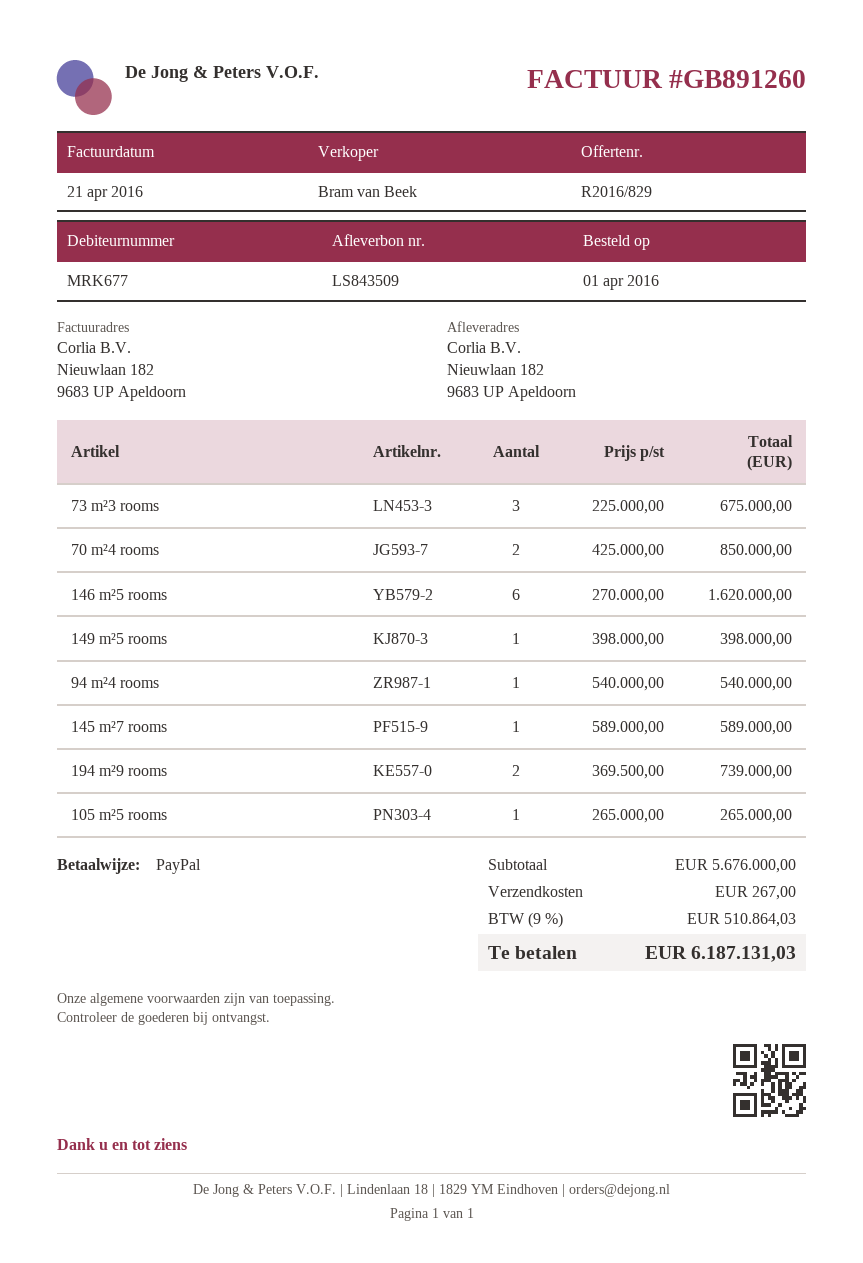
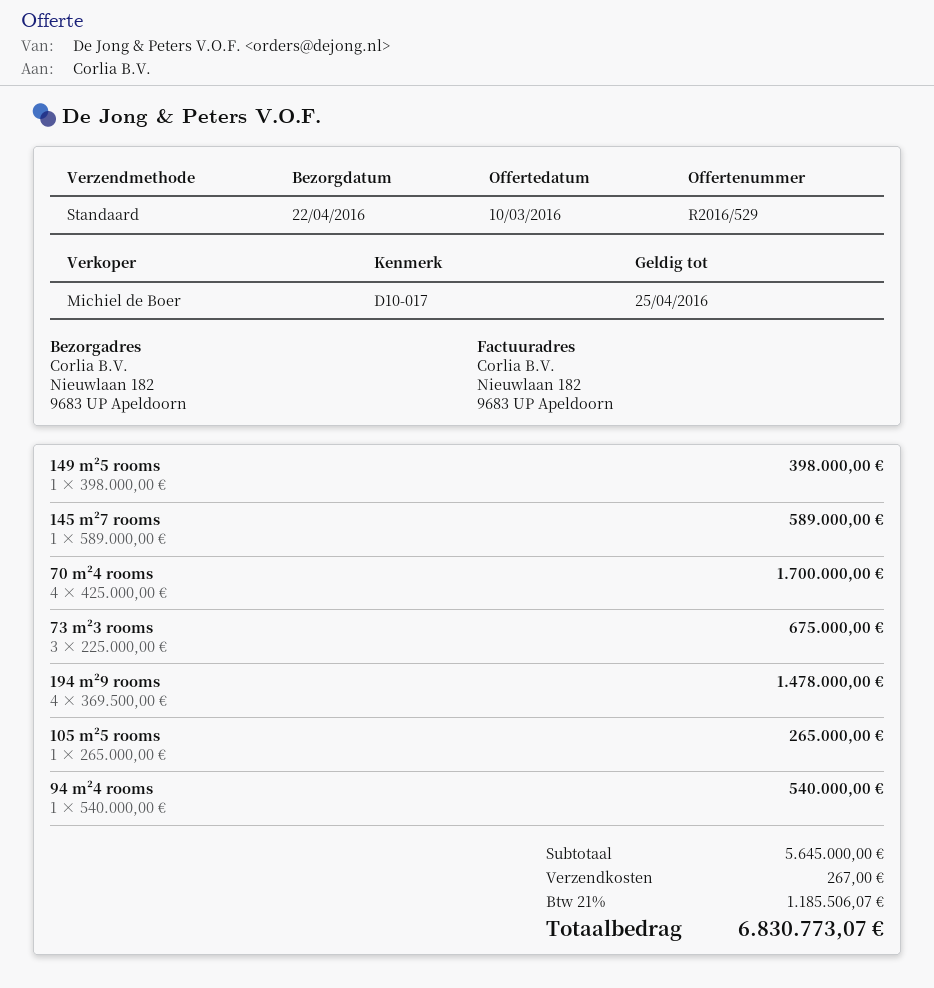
quote number: R2016/829 -> R2016/529
sales rep: Bram van Beek -> Michiel de Boer
70 m²4 rooms: 2 x 425000.00 = 850000.00 -> 4 x 425000.00 = 1700000.00
146 m²5 rooms: 6 x 270000.00 = 1620000.00 -> none
194 m²9 rooms: 2 x 369500.00 = 739000.00 -> 4 x 369500.00 = 1478000.00
subtotal: 5676000.00 -> 5645000.00
tax: 9% = 510864.03 -> 21% = 1185506.07
total: 6187131.03 -> 6830773.07

